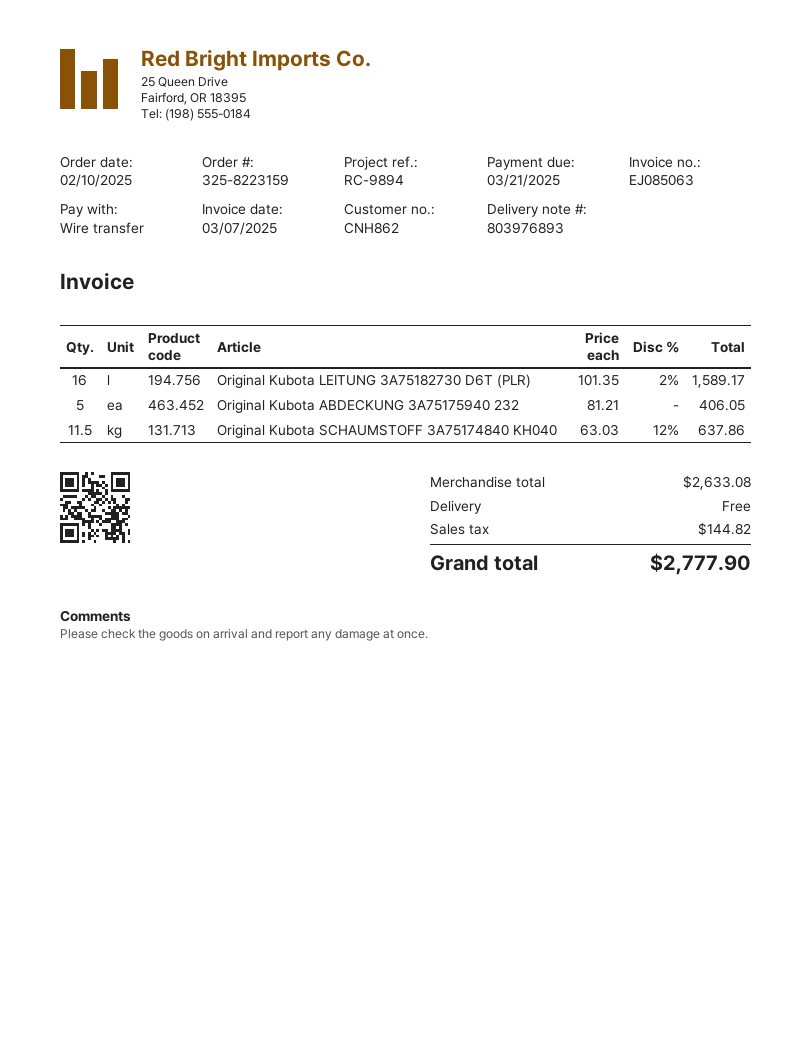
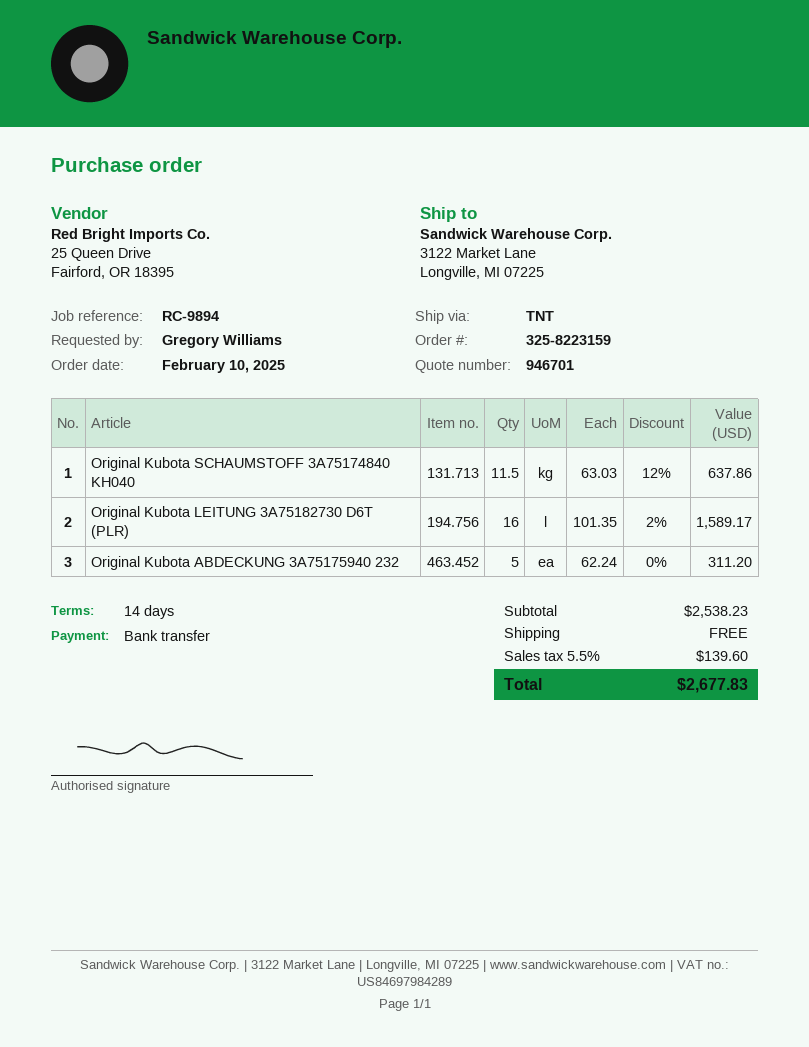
Original Kubota ABDECKUNG 3A75175940 232: 5 x 81.21 = 406.05 -> 5 x 62.24 = 311.20
subtotal: 2633.08 -> 2538.23
tax: 144.82 -> 139.60
total: 2777.90 -> 2677.83

